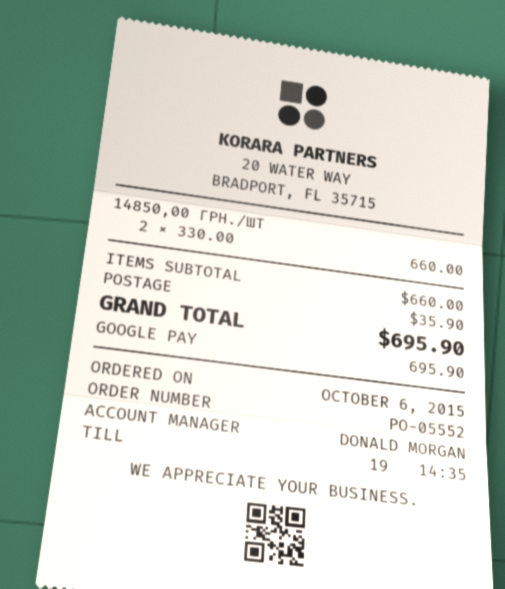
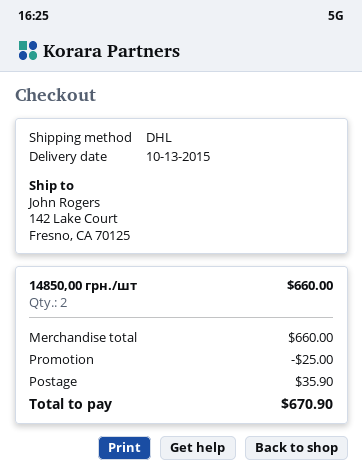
discount: none -> 25.00
total: 695.90 -> 670.90

